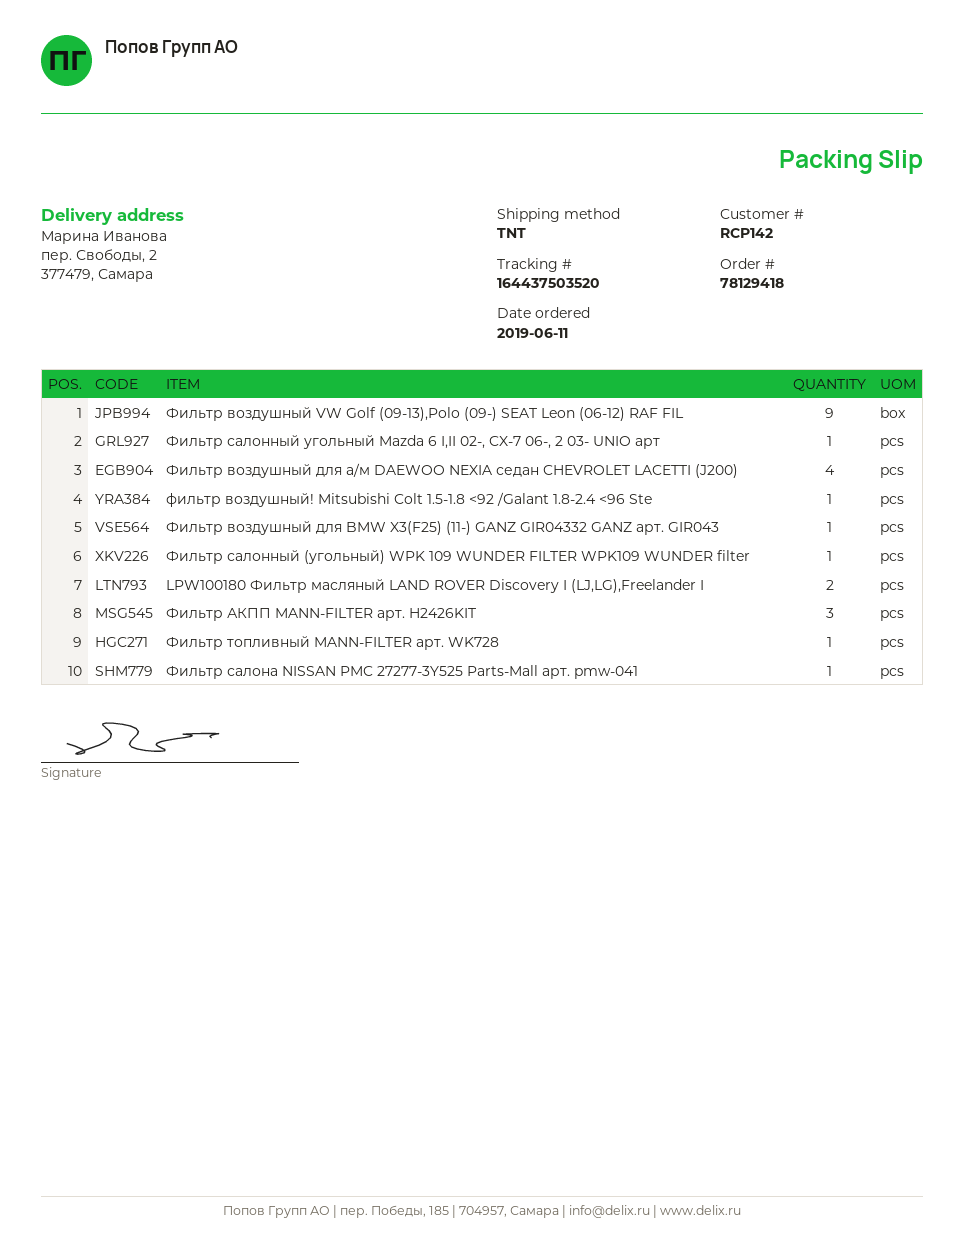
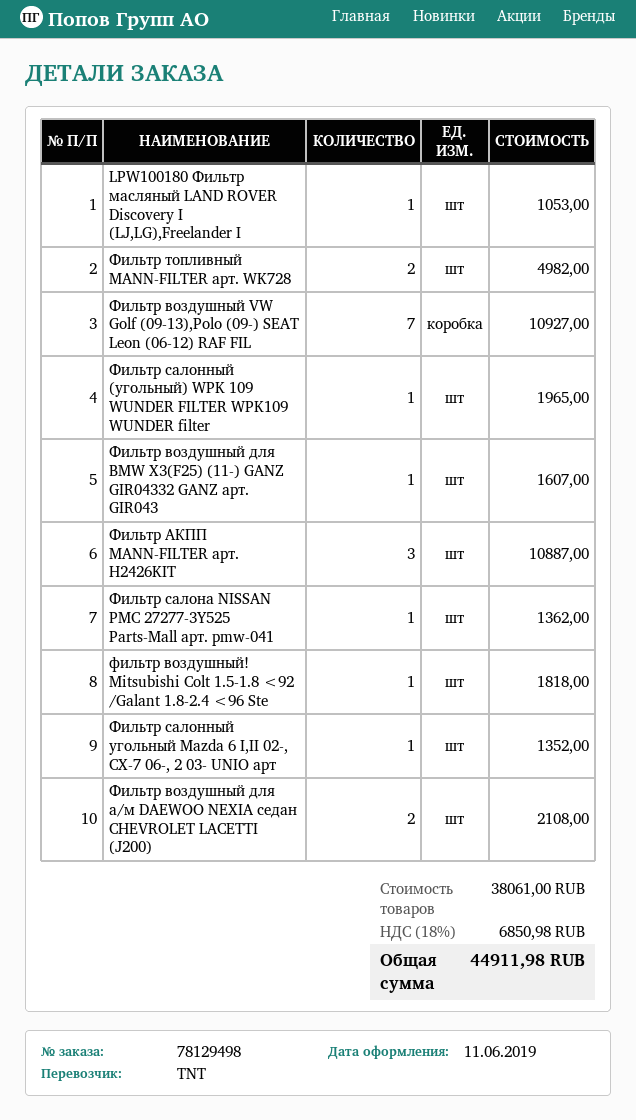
order number: 78129418 -> 78129498
Фильтр воздушный VW Golf (09-13),Polo (09-) SEAT Leon (06-12) RAF FIL: 9 -> 7
Фильтр воздушный для а/м DAEWOO NEXIA седан CHEVROLET LACETTI (J200): 4 -> 2
LPW100180 Фильтр масляный LAND ROVER Discovery I (LJ,LG),Freelander I: 2 -> 1
Фильтр топливный MANN-FILTER арт. WK728: 1 -> 2

